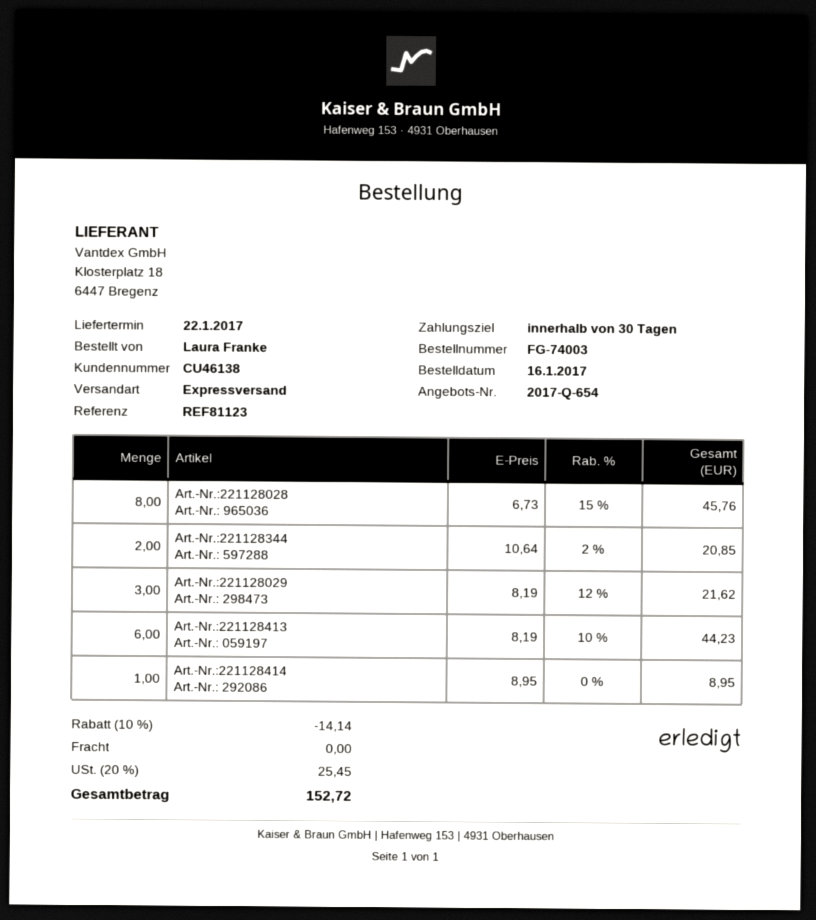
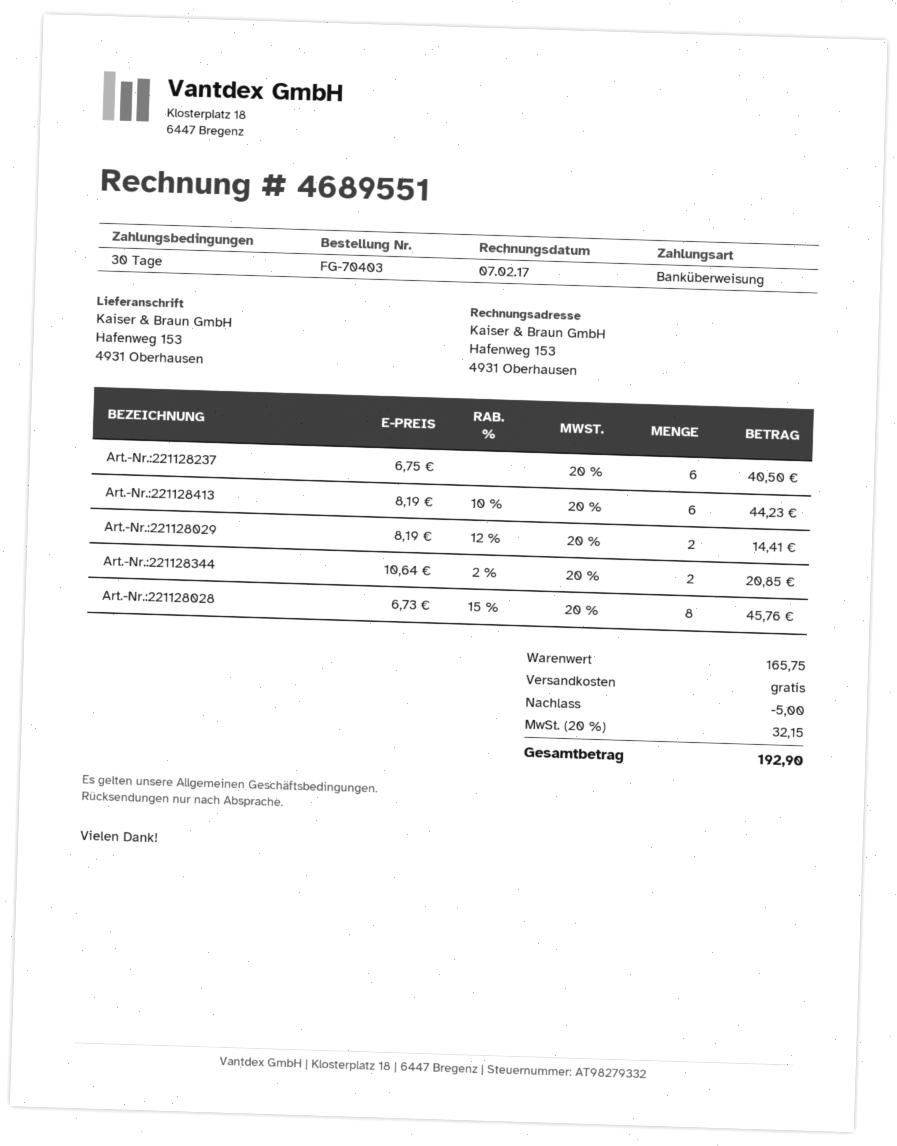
order number: FG-74003 -> FG-70403
Art.-Nr.:221128029: 3 x 8.19 - 12% = 21.62 -> 2 x 8.19 - 12% = 14.41
Art.-Nr.:221128414: 1 x 8.95 = 8.95 -> none
Art.-Nr.:221128237: none -> 6 x 6.75 = 40.50
discount: 14.14 -> 5.00
tax: 20% = 25.45 -> 20% = 32.15
total: 152.72 -> 192.90

